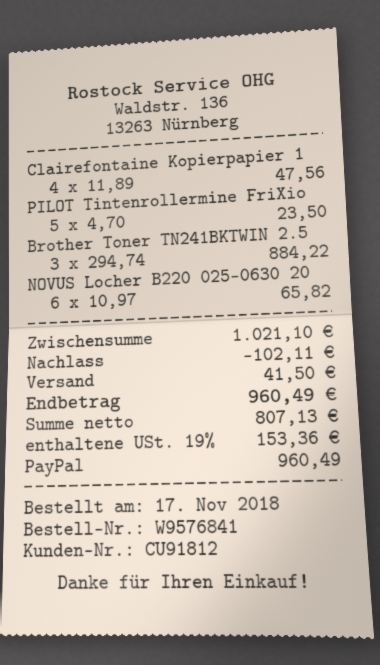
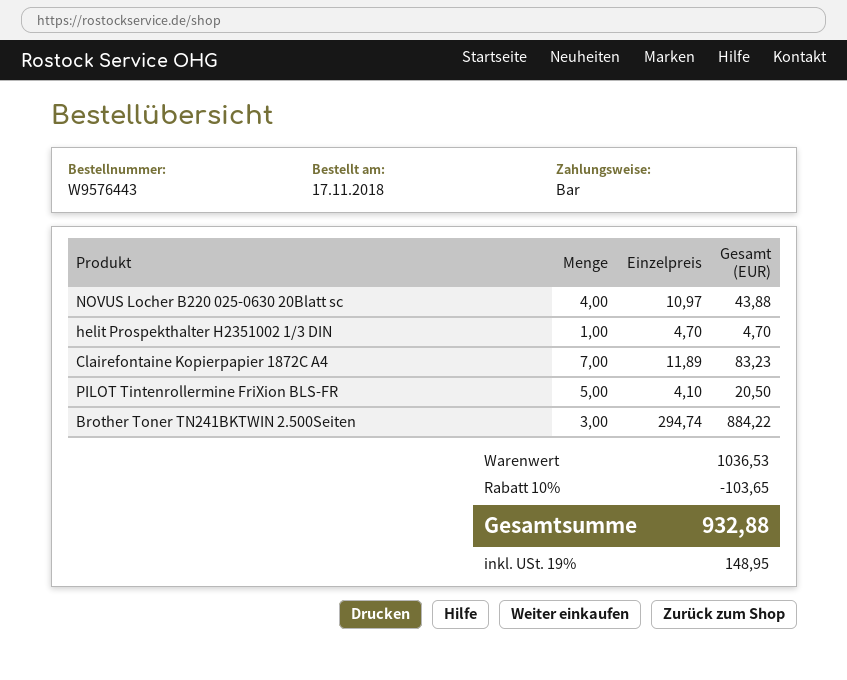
order number: W9576841 -> W9576443
payment method: PayPal -> cash
Clairefontaine Kopierpapier 1: 4 x 11.89 = 47.56 -> 7 x 11.89 = 83.23
PILOT Tintenrollermine FriXio: 5 x 4.70 = 23.50 -> 5 x 4.10 = 20.50
NOVUS Locher B220 025-0630 20: 6 x 10.97 = 65.82 -> 4 x 10.97 = 43.88
helit Prospekthalter H2351002 1/3 DIN: none -> 1 x 4.70 = 4.70
subtotal: 1021.10 -> 1036.53
discount: 102.11 -> 103.65
shipping: 41.50 -> none
tax: 19% = 153.36 -> 19% = 148.95
total: 960.49 -> 932.88

